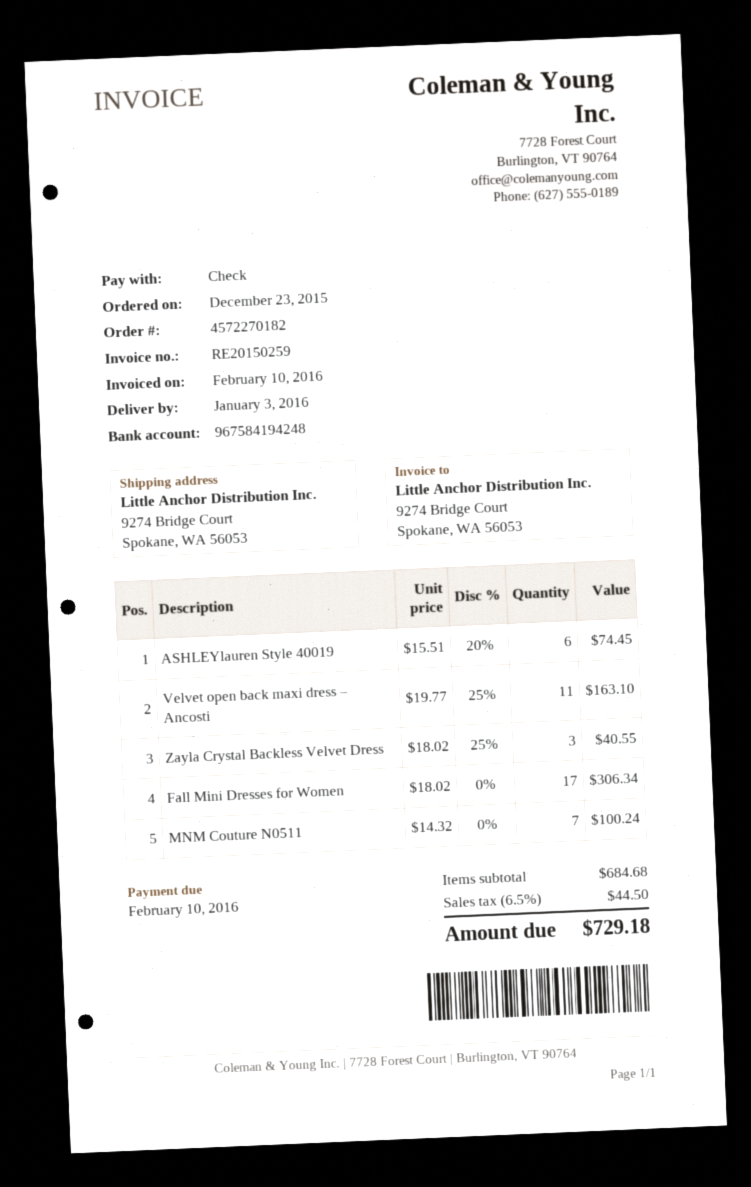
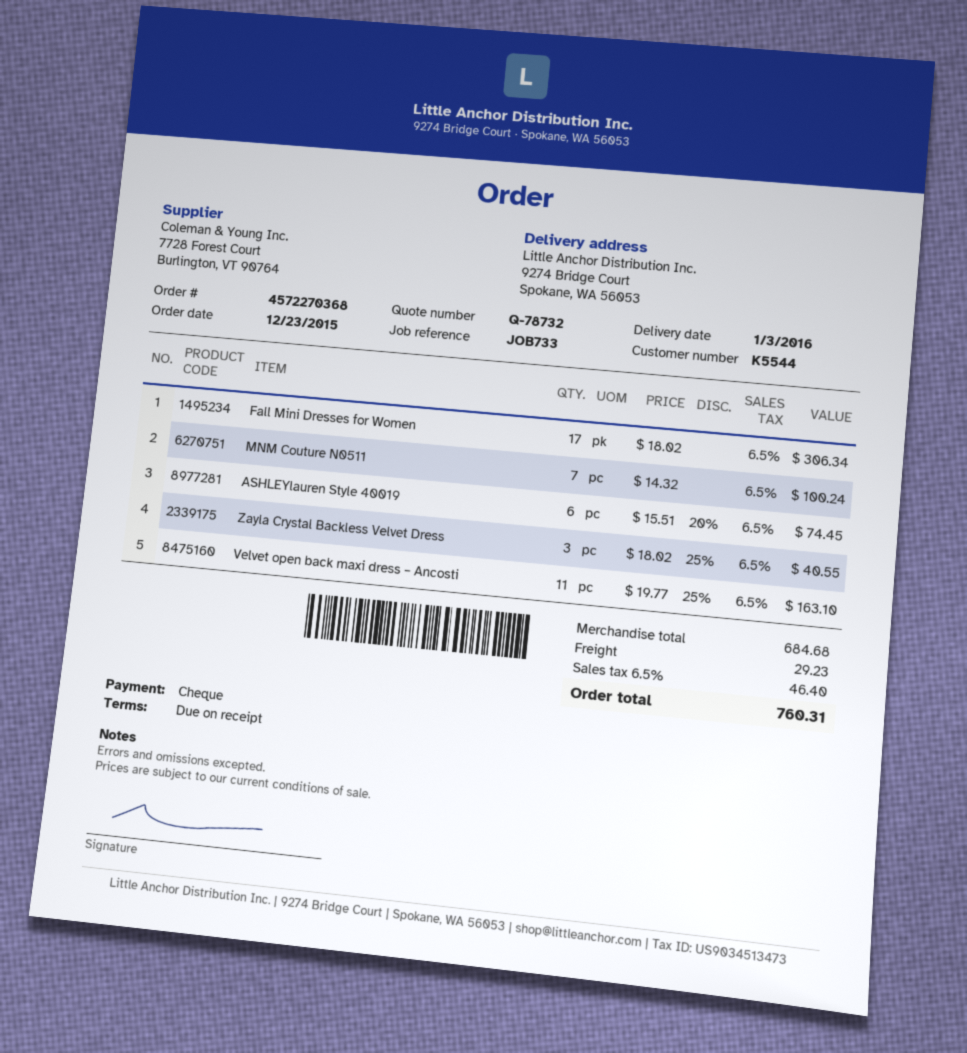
order number: 4572270182 -> 4572270368
shipping: none -> 29.23
tax: 6.5% = 44.50 -> 6.5% = 46.40
total: 729.18 -> 760.31

